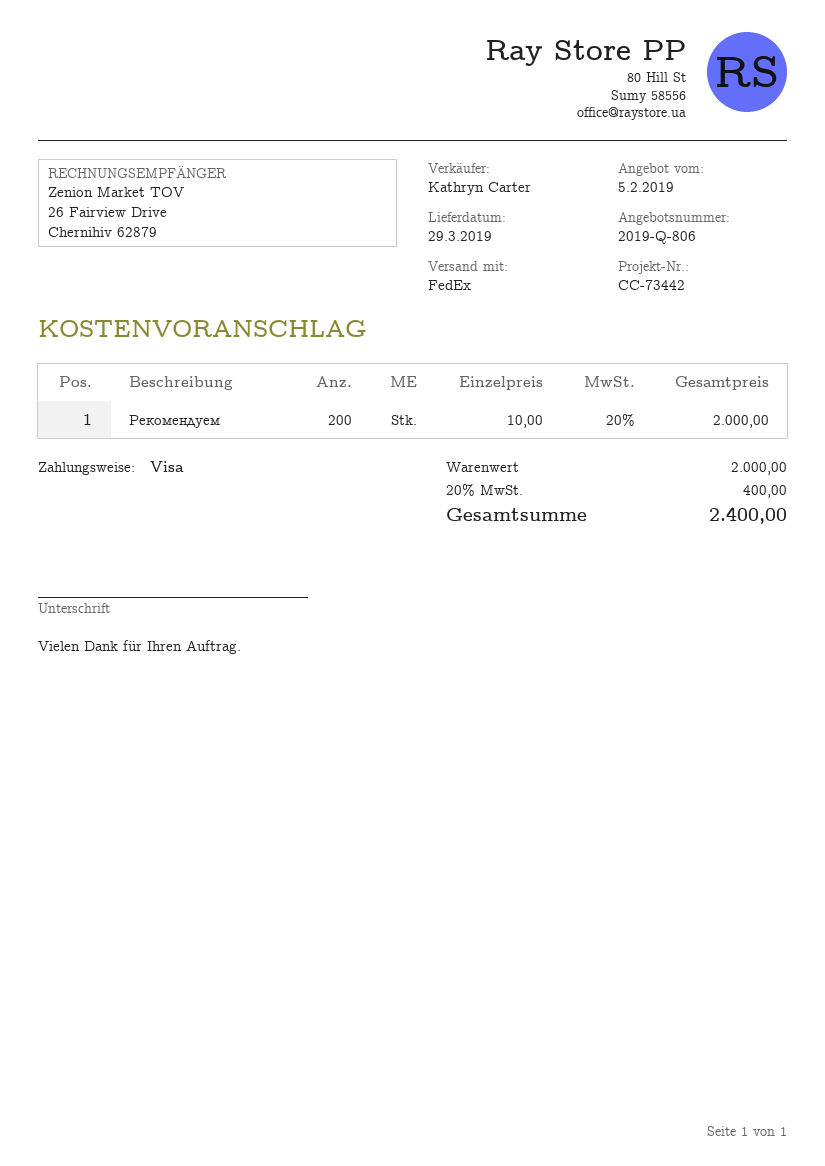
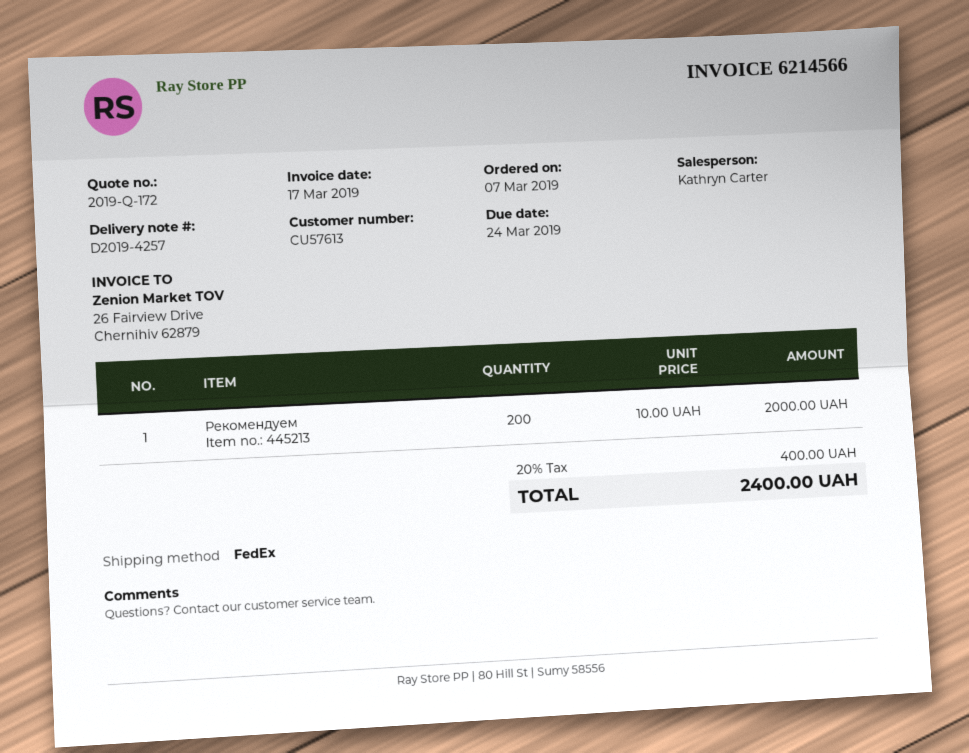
quote number: 2019-Q-806 -> 2019-Q-172

